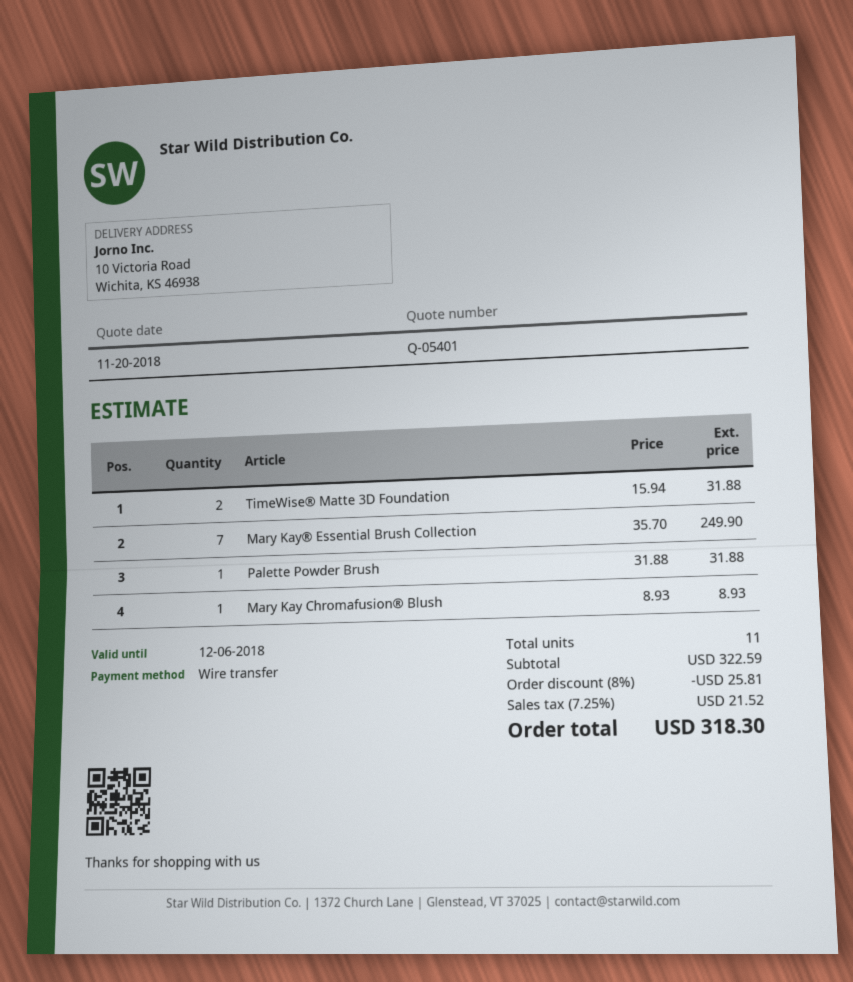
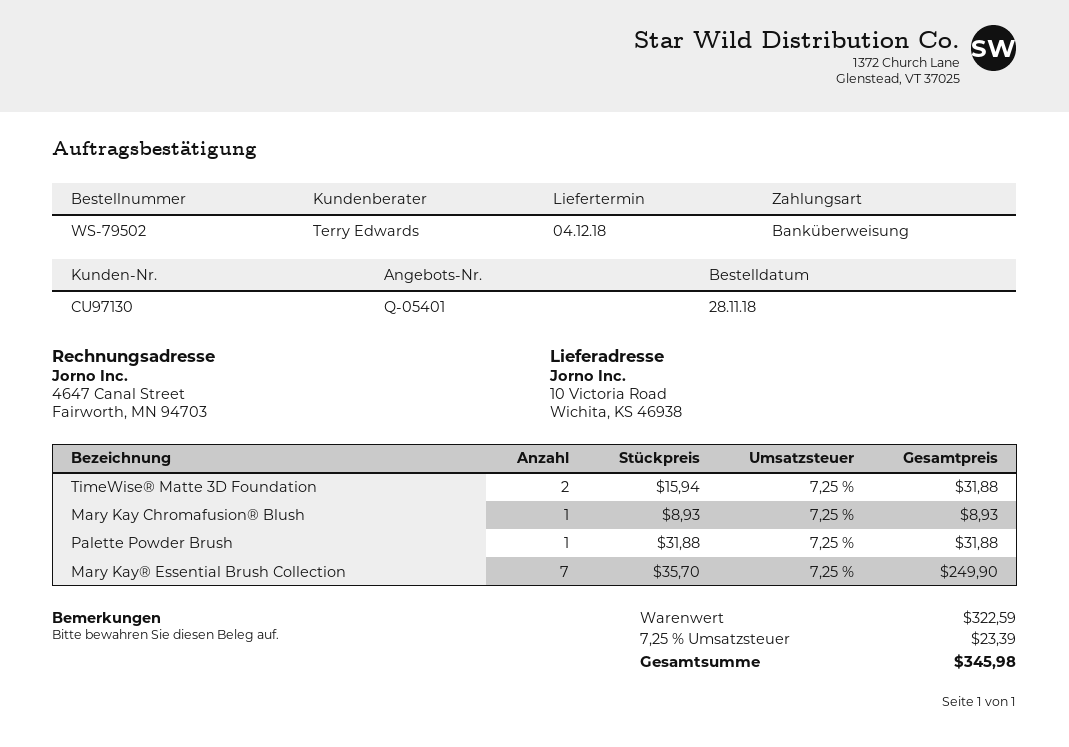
discount: 8% = 25.81 -> none
tax: 7.25% = 21.52 -> 7.25% = 23.39
total: 318.30 -> 345.98

